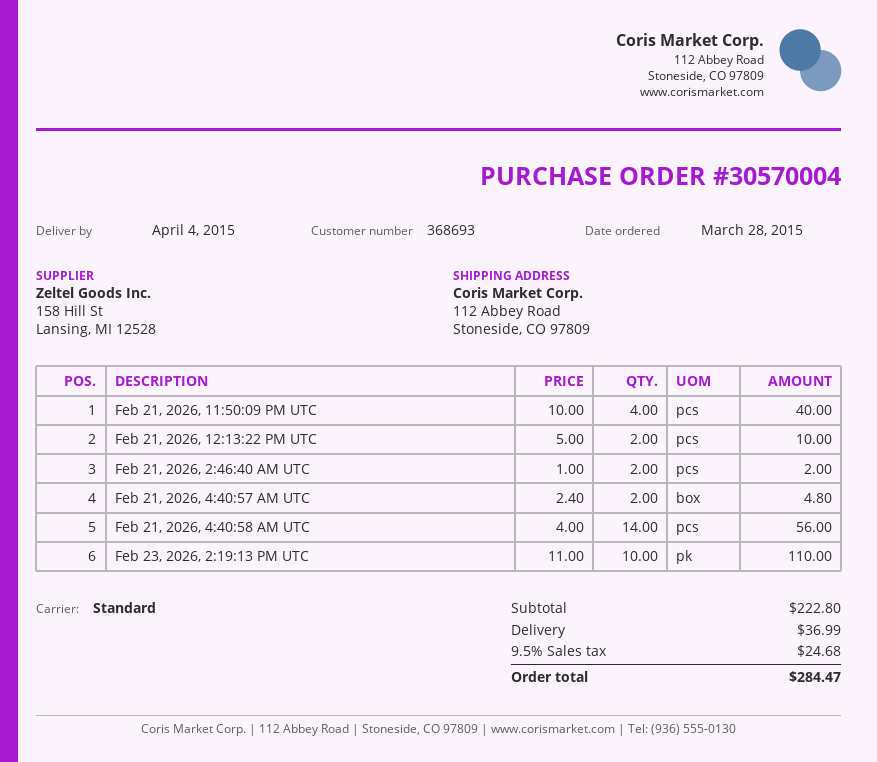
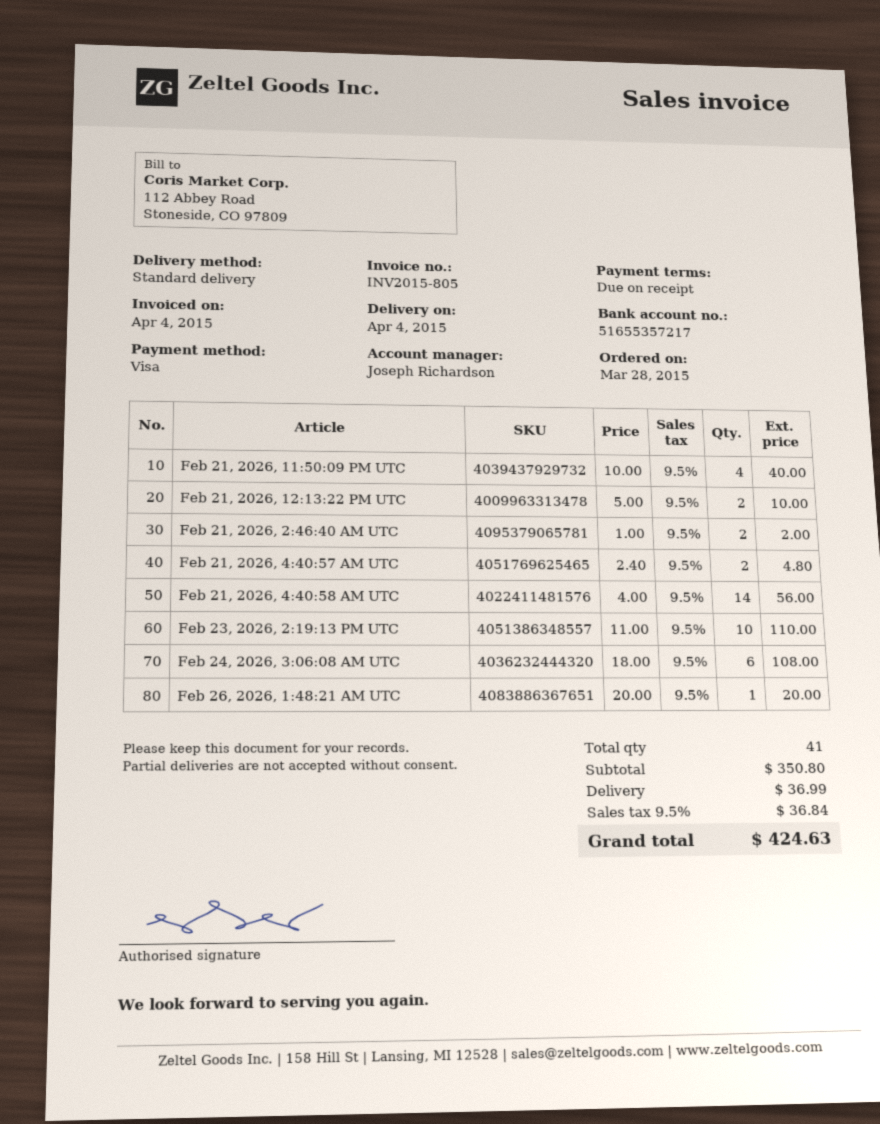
Feb 24, 2026, 3:06:08 AM UTC: none -> 6 x 18.00 = 108.00
Feb 26, 2026, 1:48:21 AM UTC: none -> 1 x 20.00 = 20.00
subtotal: 222.80 -> 350.80
tax: 9.5% = 24.68 -> 9.5% = 36.84
total: 284.47 -> 424.63

